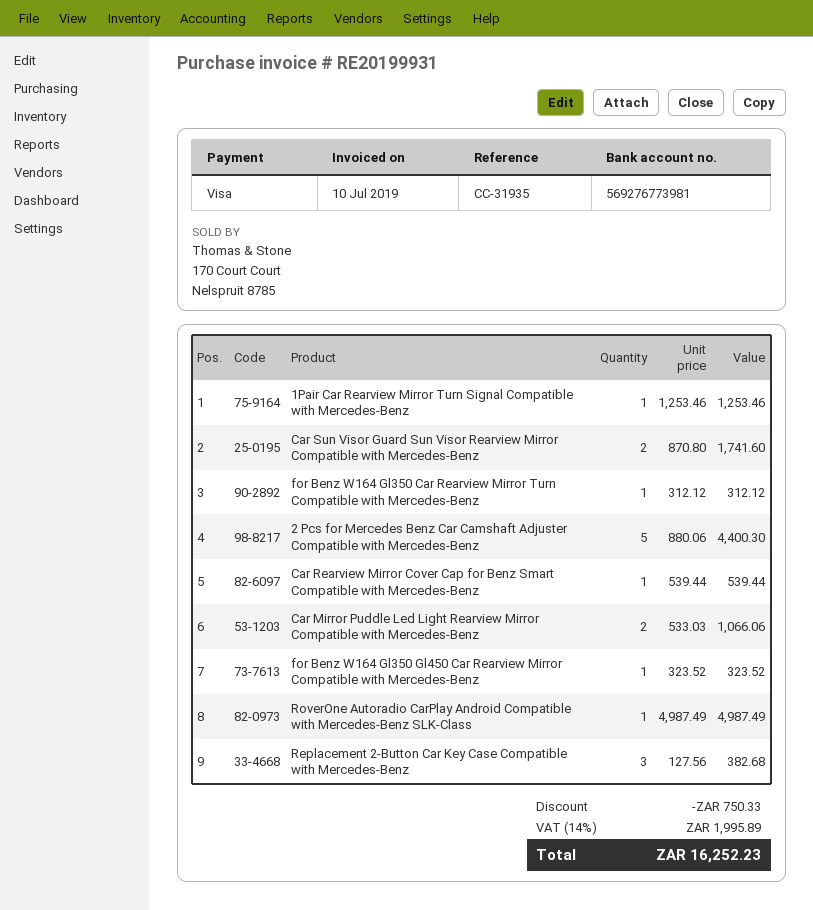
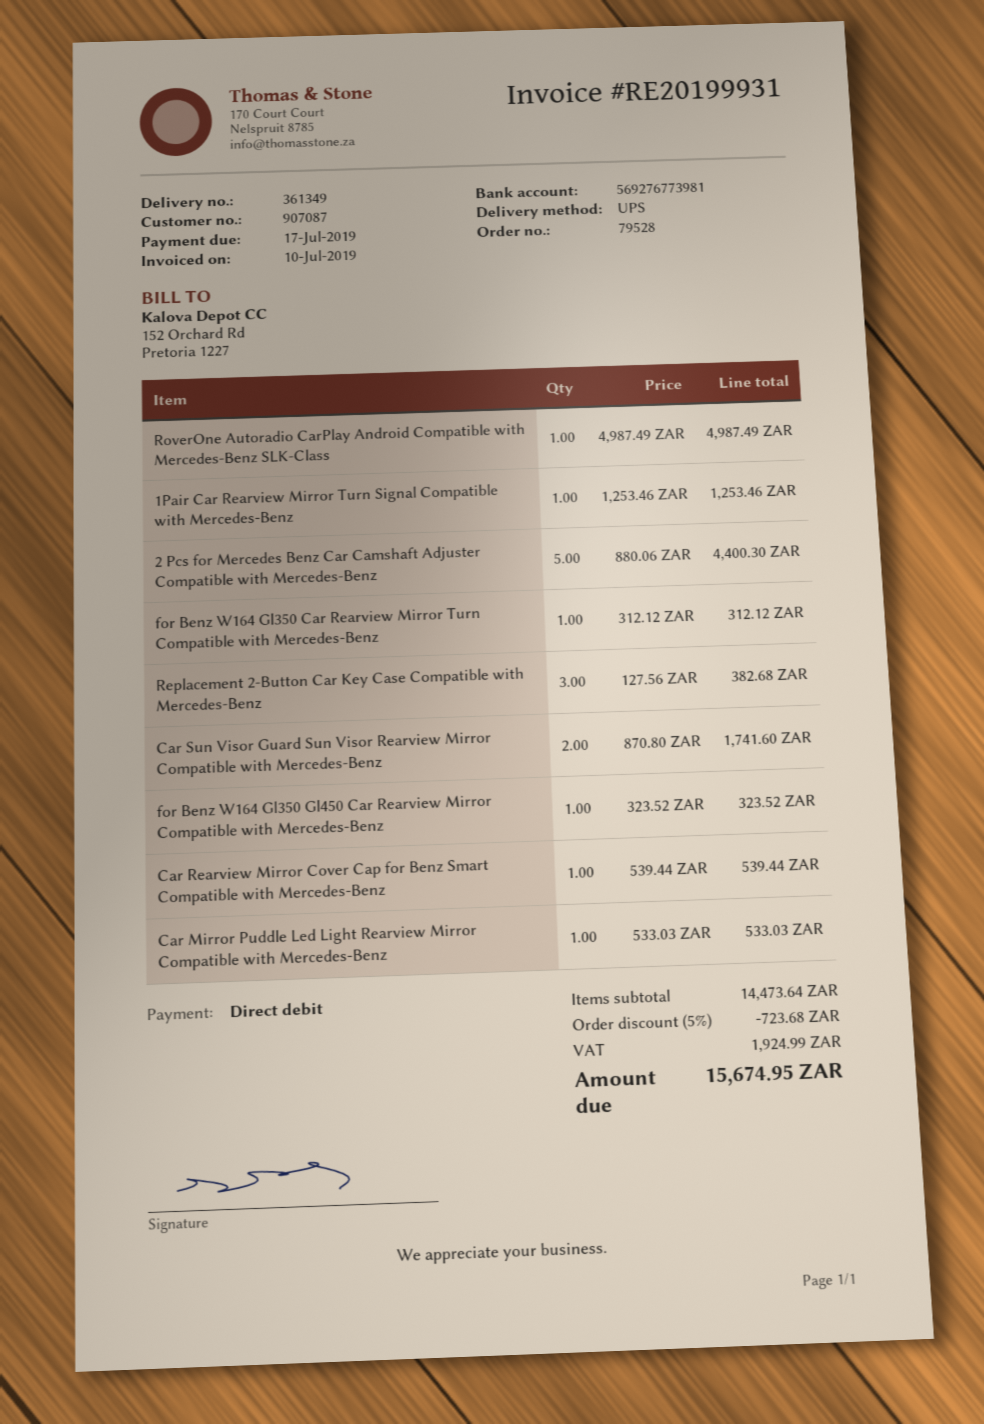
payment method: Visa -> direct debit
Car Mirror Puddle Led Light Rearview Mirror Compatible with Mercedes-Benz: 2 x 533.03 = 1066.06 -> 1 x 533.03 = 533.03
discount: 750.33 -> 723.68
tax: 1995.89 -> 1924.99
total: 16252.23 -> 15674.95

